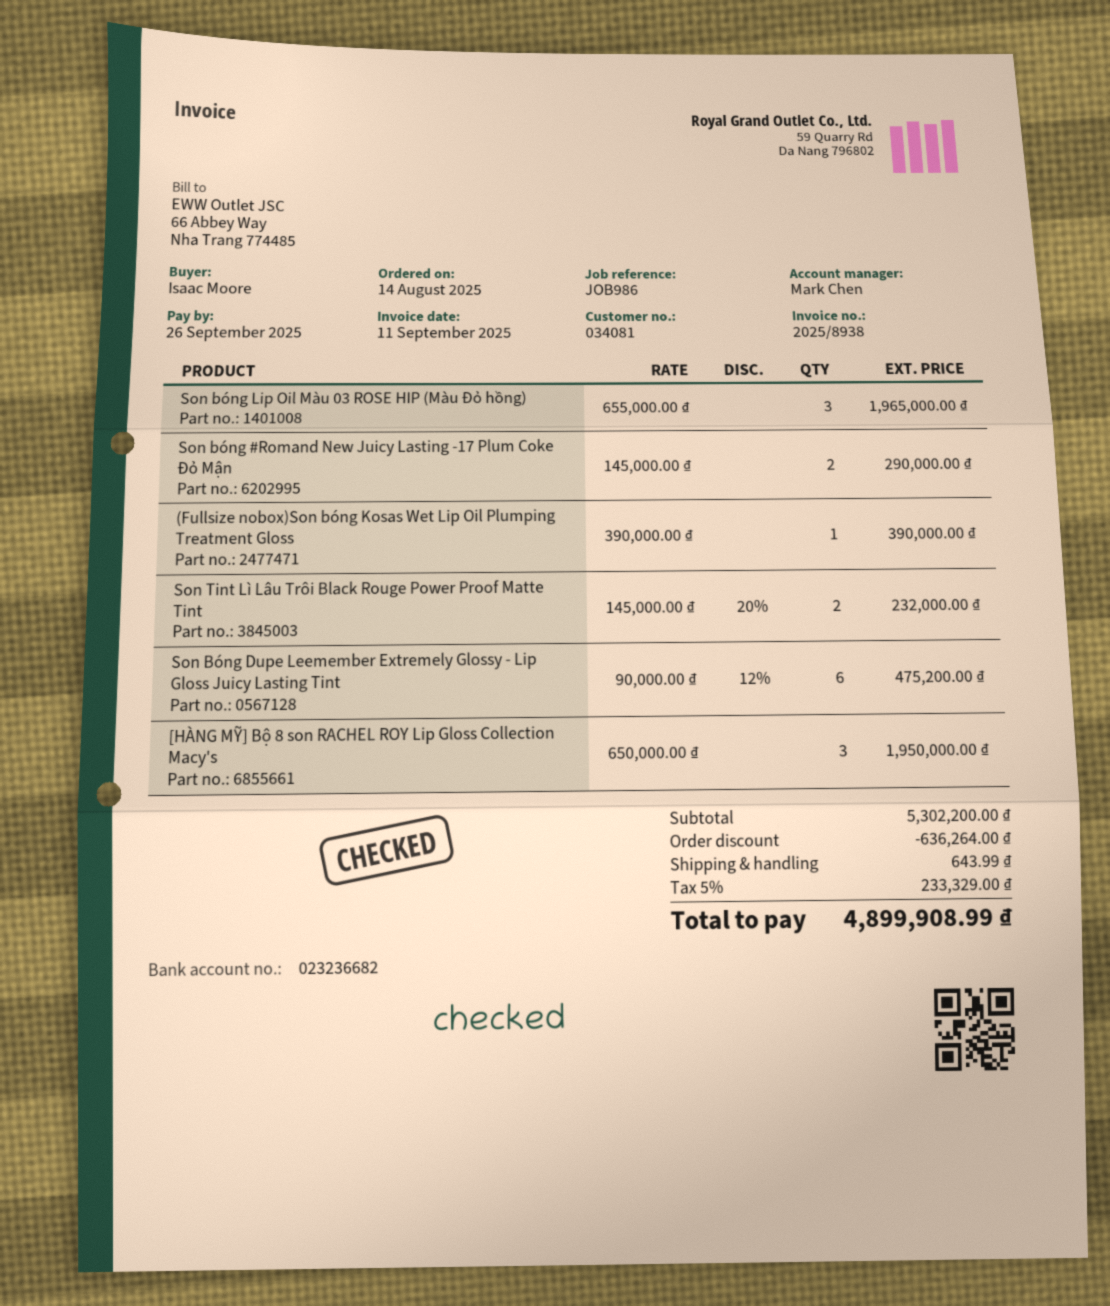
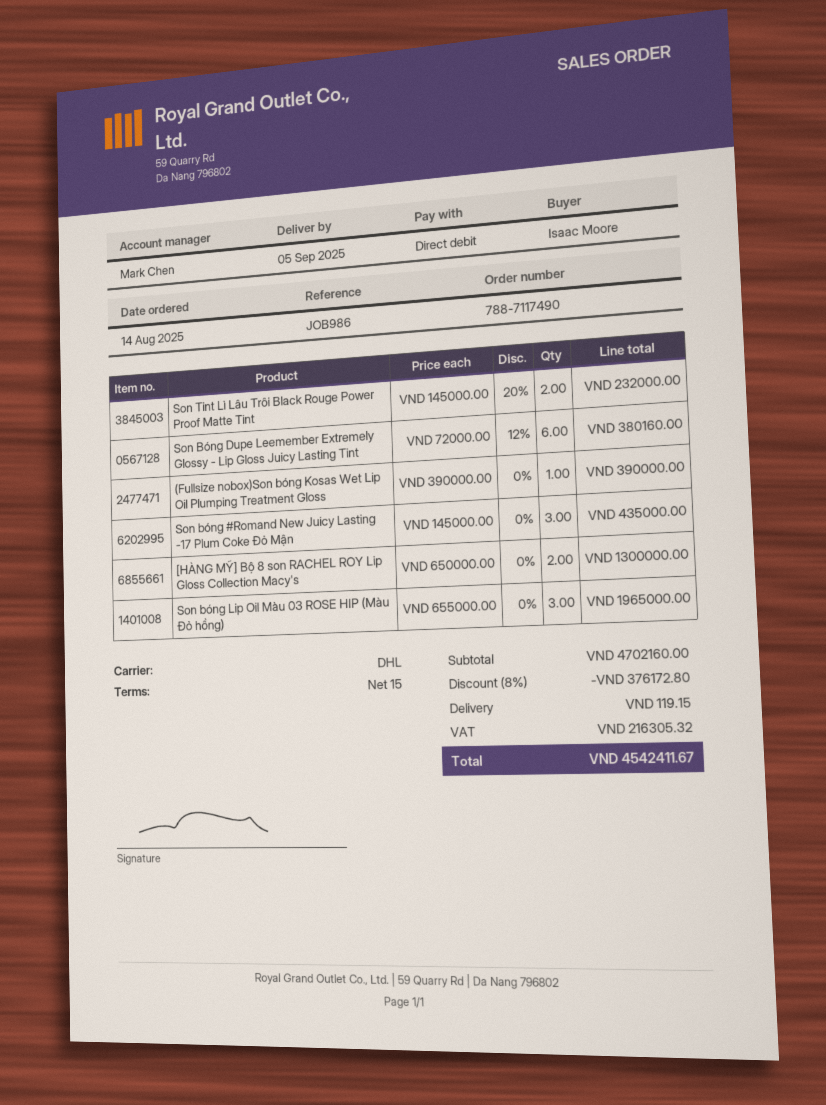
Son bóng #Romand New Juicy Lasting -17 Plum Coke Đỏ Mận: 2 x 145000.00 = 290000.00 -> 3 x 145000.00 = 435000.00
Son Bóng Dupe Leemember Extremely Glossy - Lip Gloss Juicy Lasting Tint: 6 x 90000.00 - 12% = 475200.00 -> 6 x 72000.00 - 12% = 380160.00
[HÀNG MỸ] Bộ 8 son RACHEL ROY Lip Gloss Collection Macy's: 3 x 650000.00 = 1950000.00 -> 2 x 650000.00 = 1300000.00
subtotal: 5302200.00 -> 4702160.00
discount: 636264.00 -> 376172.80
shipping: 643.99 -> 119.15
tax: 233329.00 -> 216305.32
total: 4899908.99 -> 4542411.67

